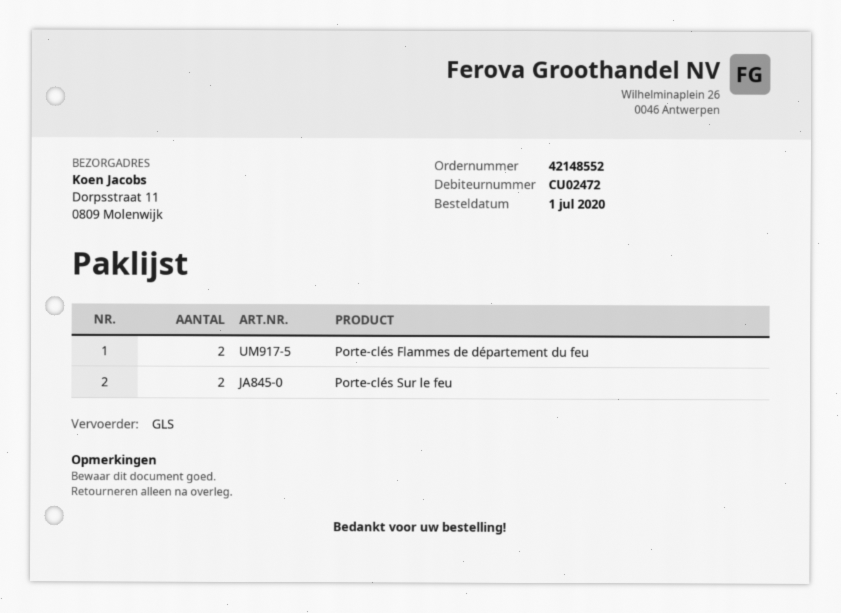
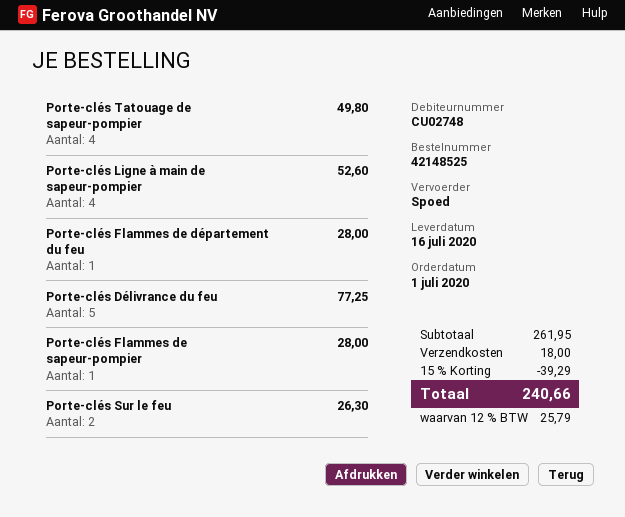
order number: 42148552 -> 42148525
customer number: CU02472 -> CU02748
shipping method: GLS -> express
Porte-clés Flammes de département du feu: 2 -> 1
Porte-clés Tatouage de sapeur-pompier: none -> 4
Porte-clés Ligne à main de sapeur-pompier: none -> 4
Porte-clés Délivrance du feu: none -> 5
Porte-clés Flammes de sapeur-pompier: none -> 1

